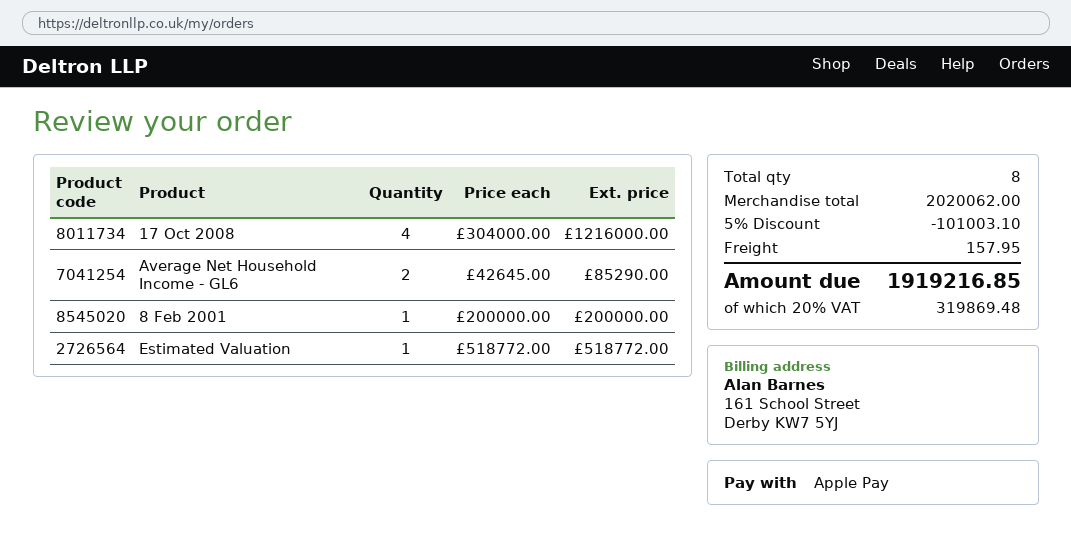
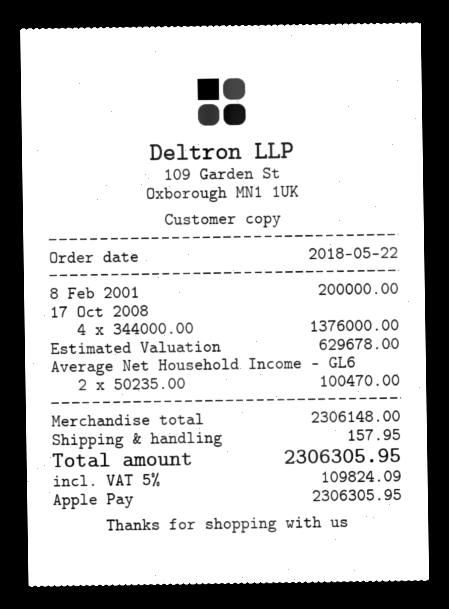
17 Oct 2008: 4 x 304000.00 = 1216000.00 -> 4 x 344000.00 = 1376000.00
Average Net Household Income - GL6: 2 x 42645.00 = 85290.00 -> 2 x 50235.00 = 100470.00
Estimated Valuation: 1 x 518772.00 = 518772.00 -> 1 x 629678.00 = 629678.00
subtotal: 2020062.00 -> 2306148.00
discount: 5% = 101003.10 -> none
tax: 20% = 319869.48 -> 5% = 109824.09
total: 1919216.85 -> 2306305.95

